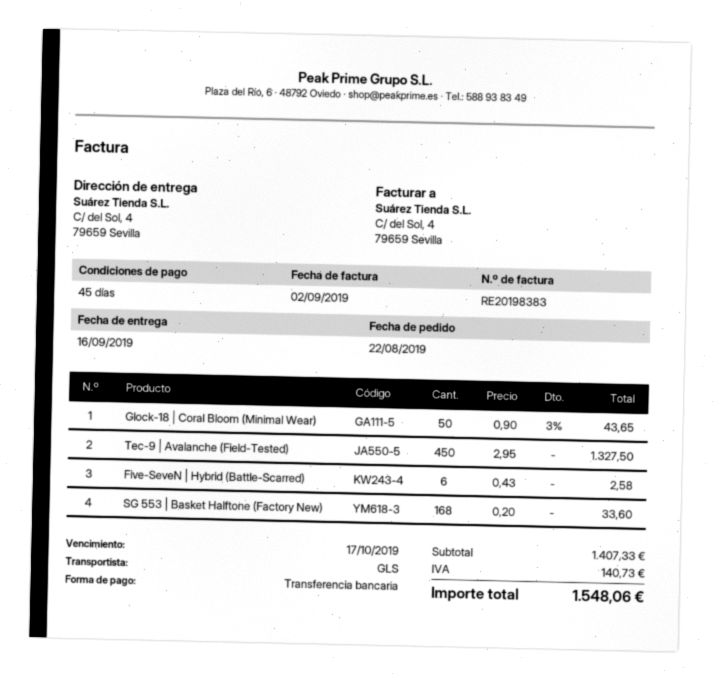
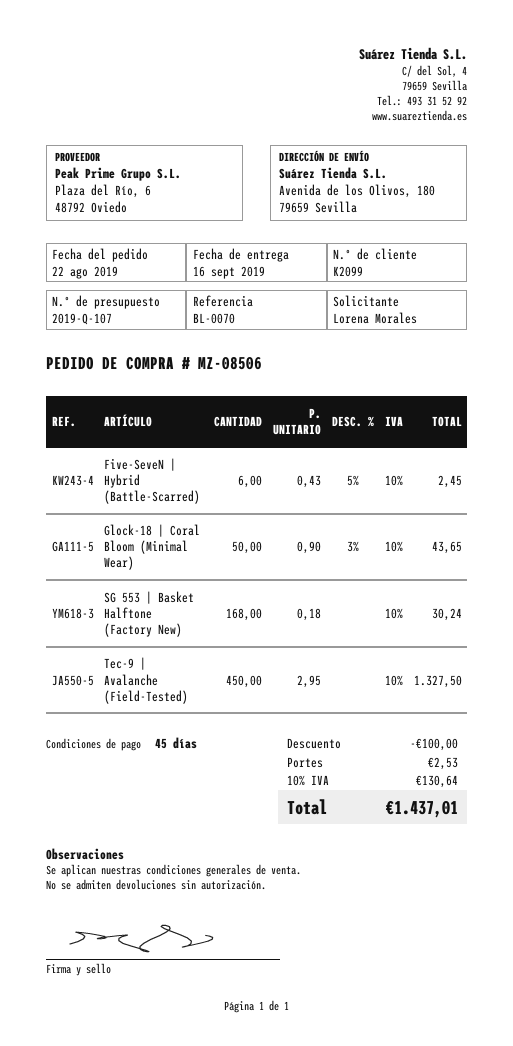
ship to: C/ del Sol, 4, 79659 Sevilla -> Avenida de los Olivos, 180, 79659 Sevilla
Five-SeveN | Hybrid (Battle-Scarred): 6 x 0.43 = 2.58 -> 6 x 0.43 - 5% = 2.45
SG 553 | Basket Halftone (Factory New): 168 x 0.20 = 33.60 -> 168 x 0.18 = 30.24
discount: none -> 100.00
shipping: none -> 2.53
tax: 140.73 -> 130.64
total: 1548.06 -> 1437.01

